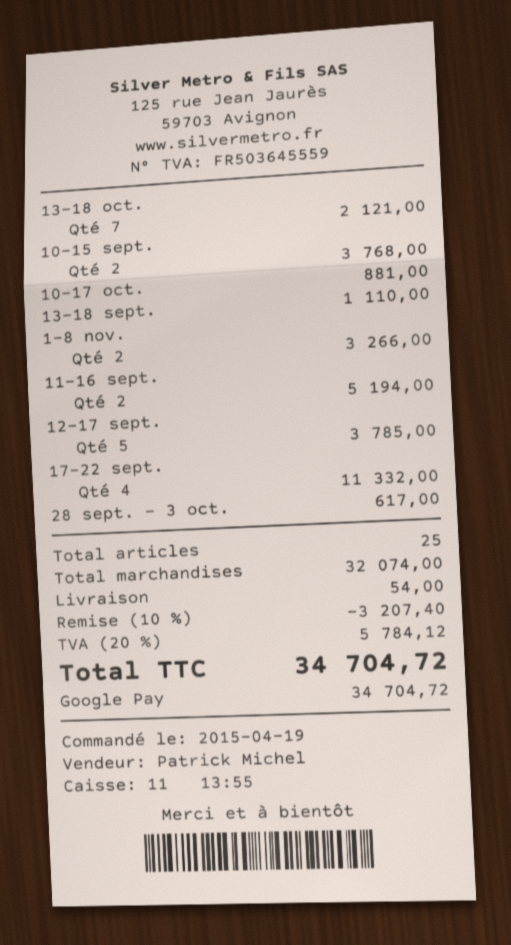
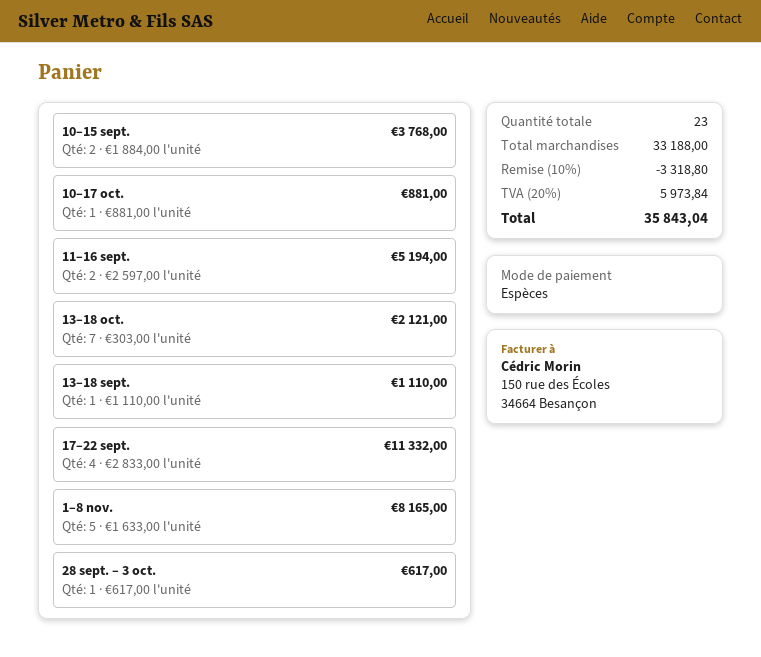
payment method: Google Pay -> cash
1–8 nov.: 2 for 3266.00 -> 5 for 8165.00
12–17 sept.: 5 for 3785.00 -> none
total quantity: 25 -> 23
subtotal: 32074.00 -> 33188.00
discount: 10% = 3207.40 -> 10% = 3318.80
shipping: 54.00 -> none
tax: 20% = 5784.12 -> 20% = 5973.84
total: 34704.72 -> 35843.04

